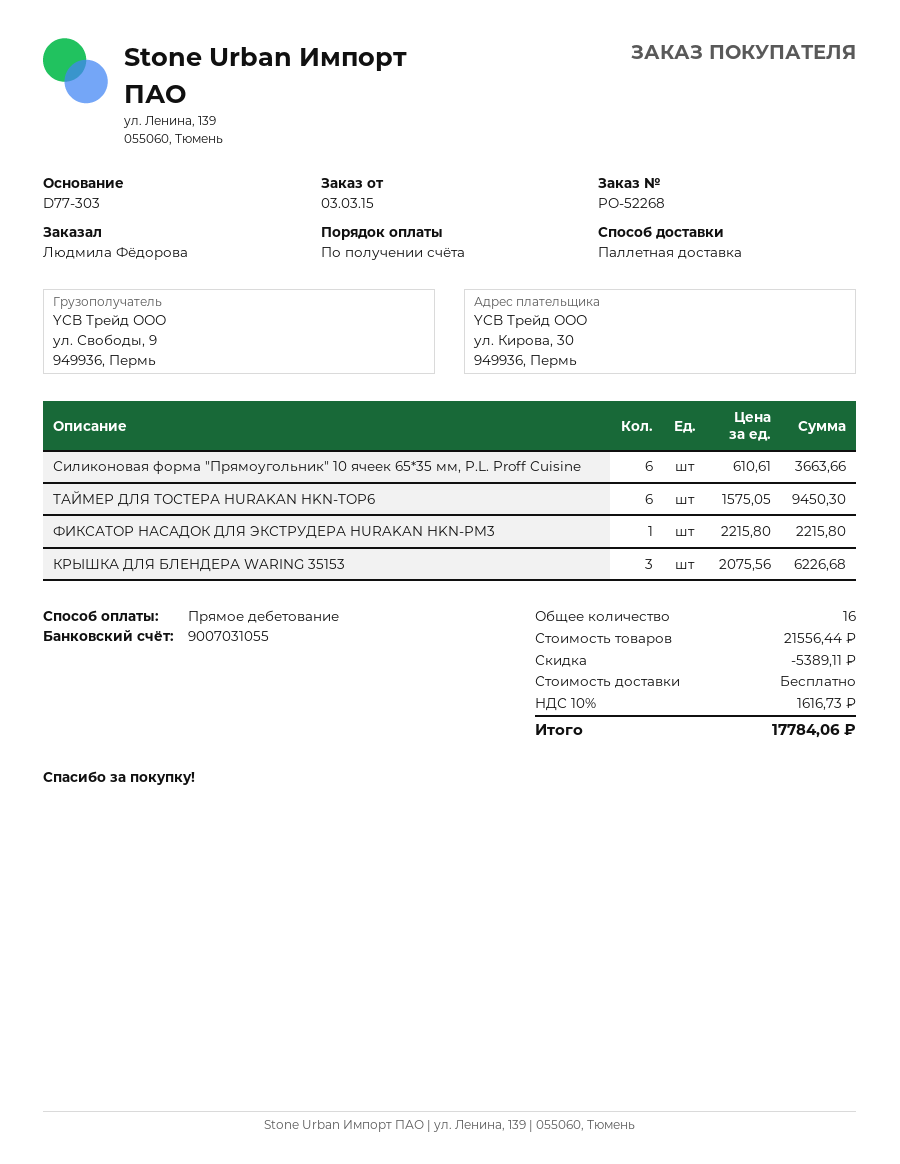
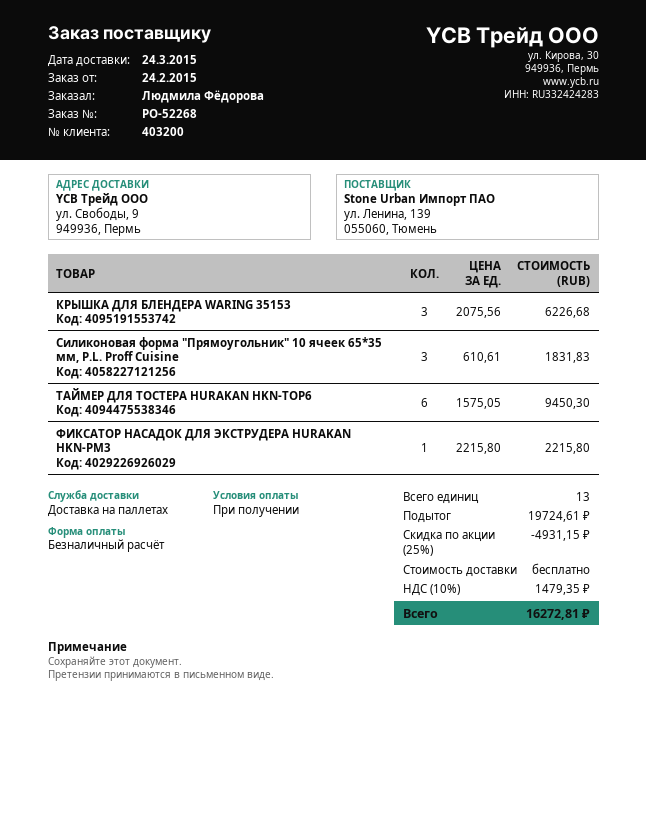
order date: 2015-03-03 -> 2015-02-24
payment method: direct debit -> bank transfer
Силиконовая форма "Прямоугольник" 10 ячеек 65*35 мм, P.L. Proff Cuisine: 6 x 610.61 = 3663.66 -> 3 x 610.61 = 1831.83
total quantity: 16 -> 13
subtotal: 21556.44 -> 19724.61
discount: 5389.11 -> 4931.15
tax: 10% = 1616.73 -> 10% = 1479.35
total: 17784.06 -> 16272.81

